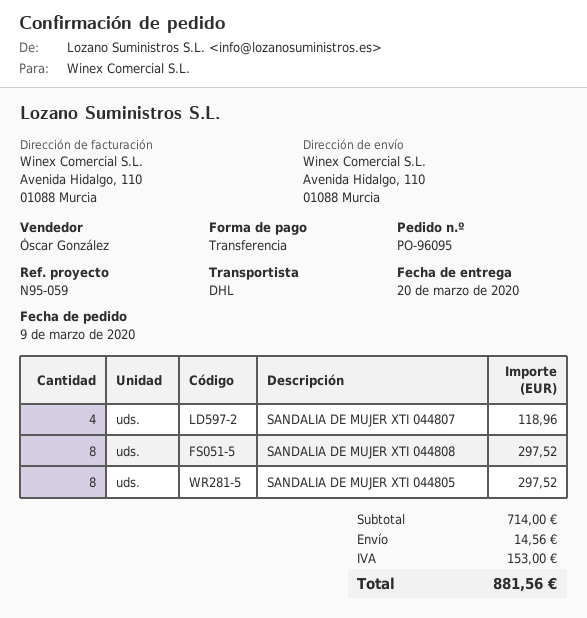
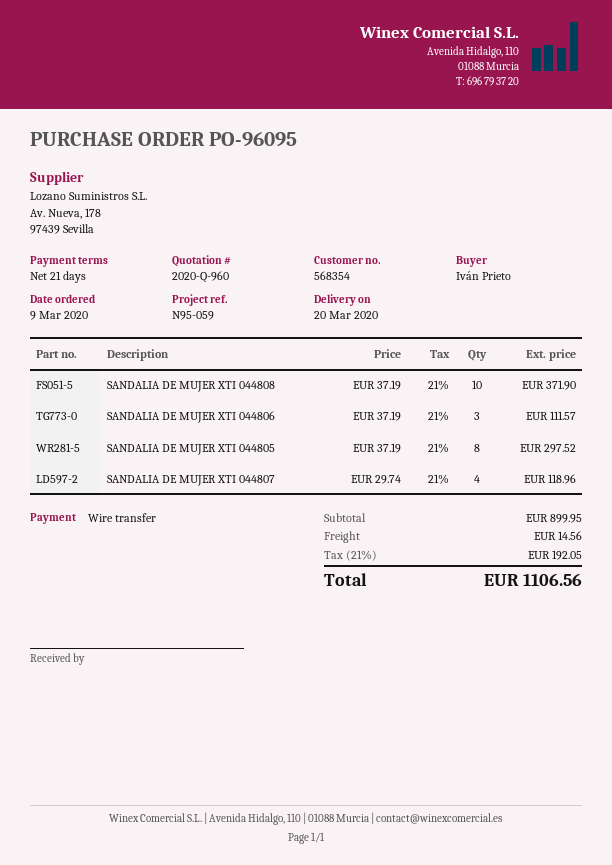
SANDALIA DE MUJER XTI 044808: 8 for 297.52 -> 10 for 371.90
SANDALIA DE MUJER XTI 044806: none -> 3 for 111.57
subtotal: 714.00 -> 899.95
tax: 153.00 -> 192.05
total: 881.56 -> 1106.56

